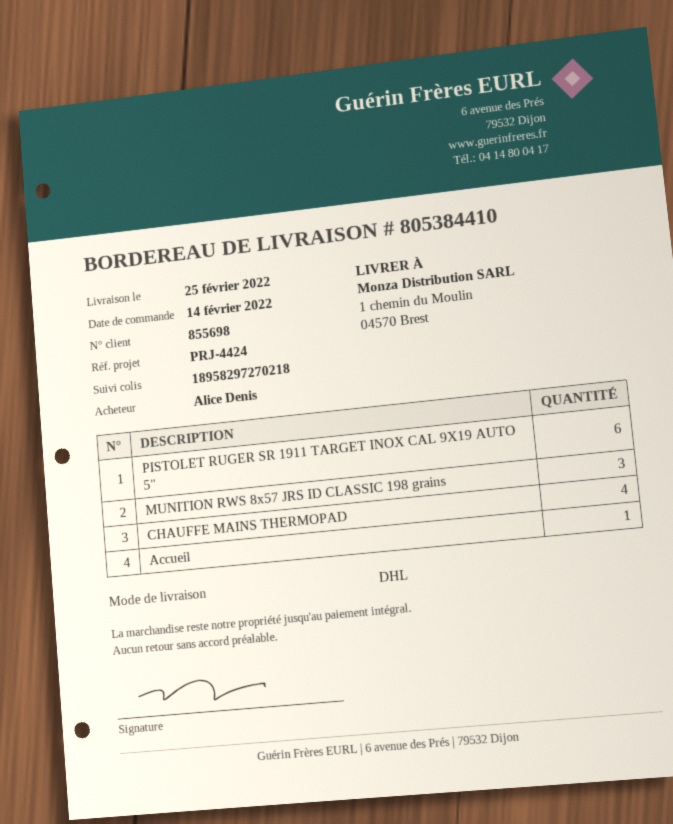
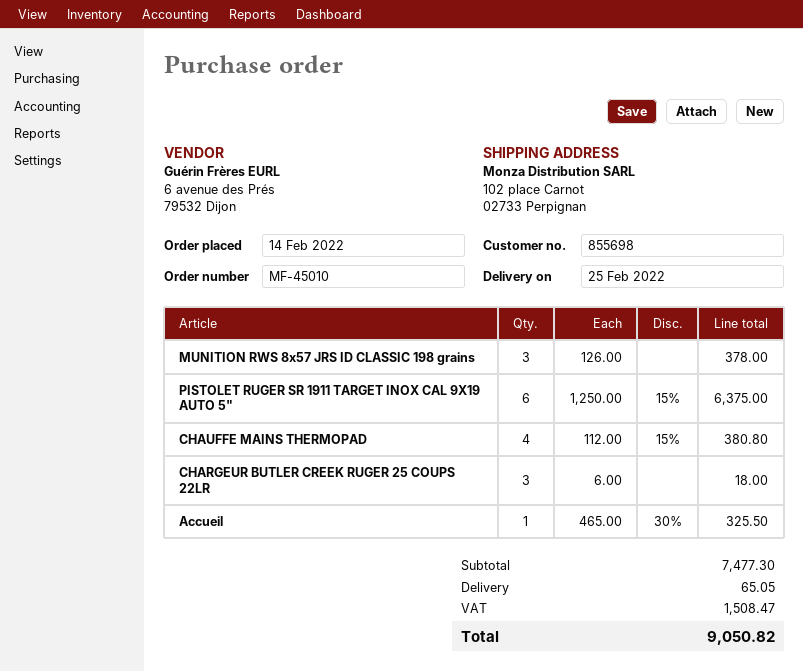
ship to: 1 chemin du Moulin, 04570 Brest -> 102 place Carnot, 02733 Perpignan
CHARGEUR BUTLER CREEK RUGER 25 COUPS 22LR: none -> 3

